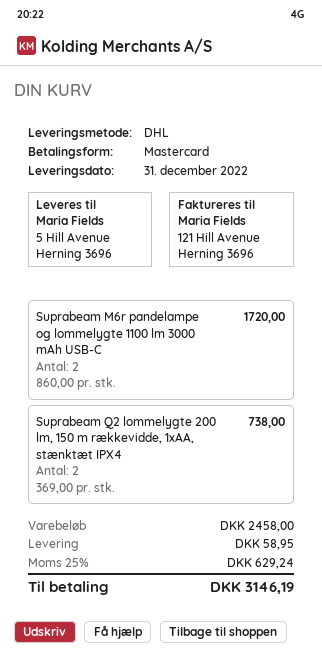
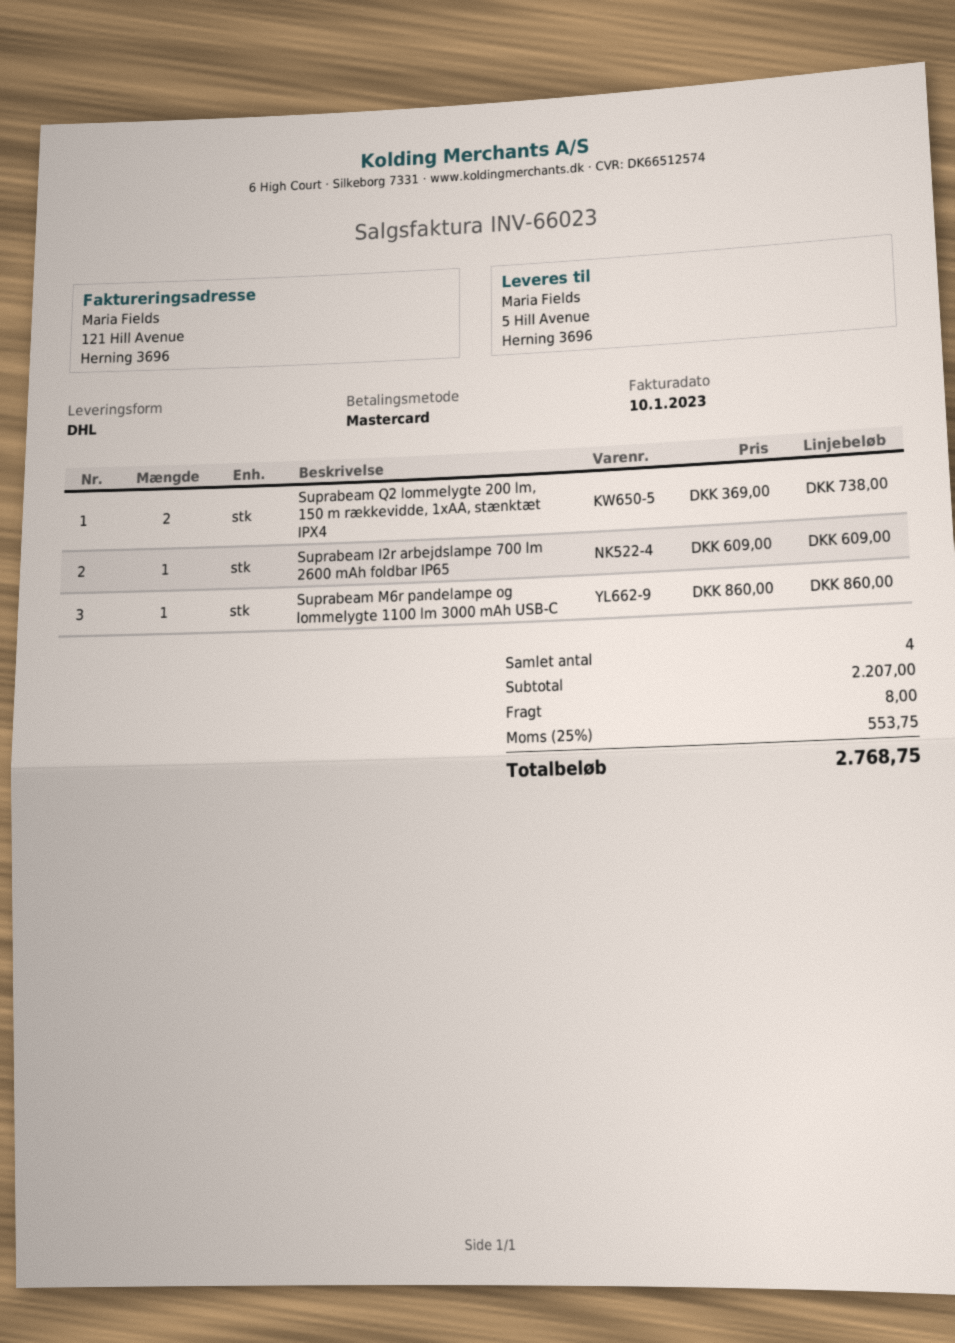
Suprabeam M6r pandelampe og lommelygte 1100 lm 3000 mAh USB-C: 2 x 860.00 = 1720.00 -> 1 x 860.00 = 860.00
Suprabeam I2r arbejdslampe 700 lm 2600 mAh foldbar IP65: none -> 1 x 609.00 = 609.00
subtotal: 2458.00 -> 2207.00
shipping: 58.95 -> 8.00
tax: 25% = 629.24 -> 25% = 553.75
total: 3146.19 -> 2768.75

